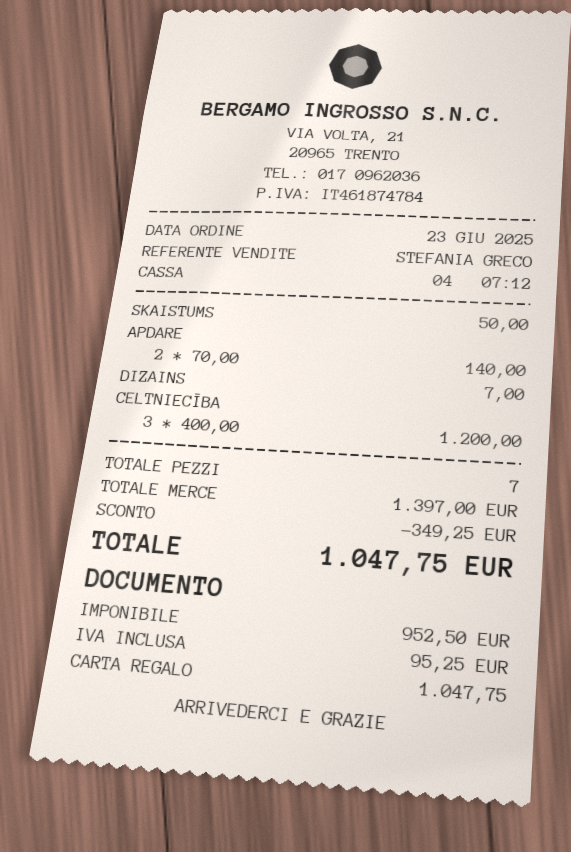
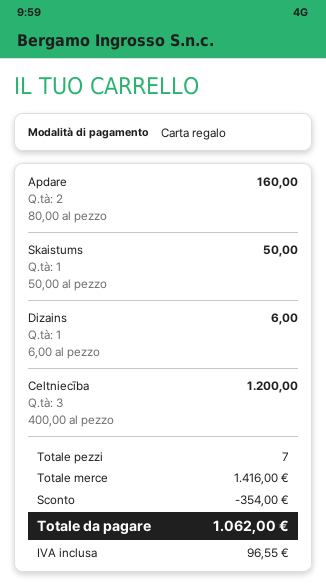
APDARE: 2 x 70.00 = 140.00 -> 2 x 80.00 = 160.00
DIZAINS: 1 x 7.00 = 7.00 -> 1 x 6.00 = 6.00
subtotal: 1397.00 -> 1416.00
discount: 349.25 -> 354.00
tax: 95.25 -> 96.55
total: 1047.75 -> 1062.00

